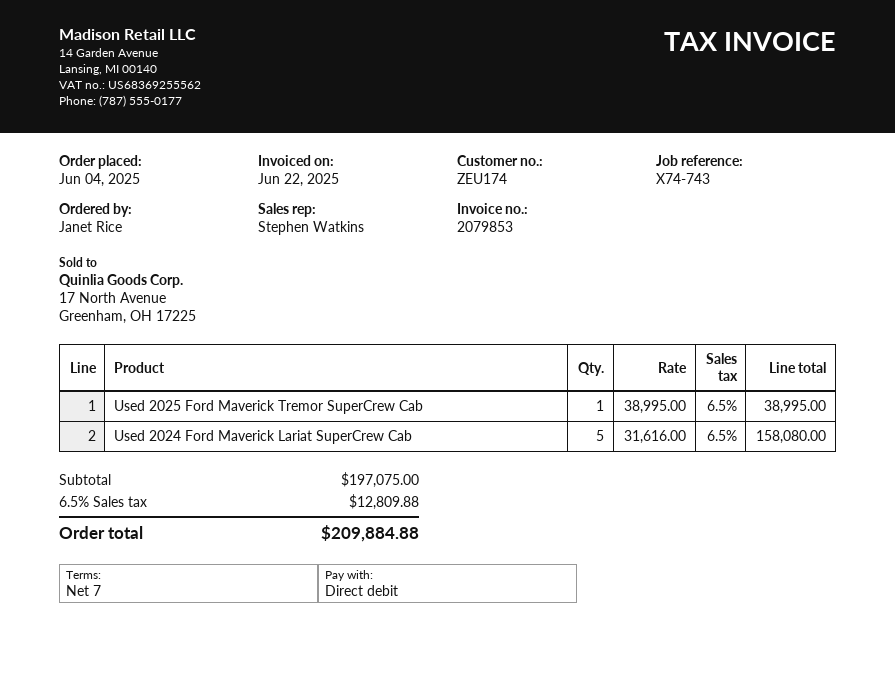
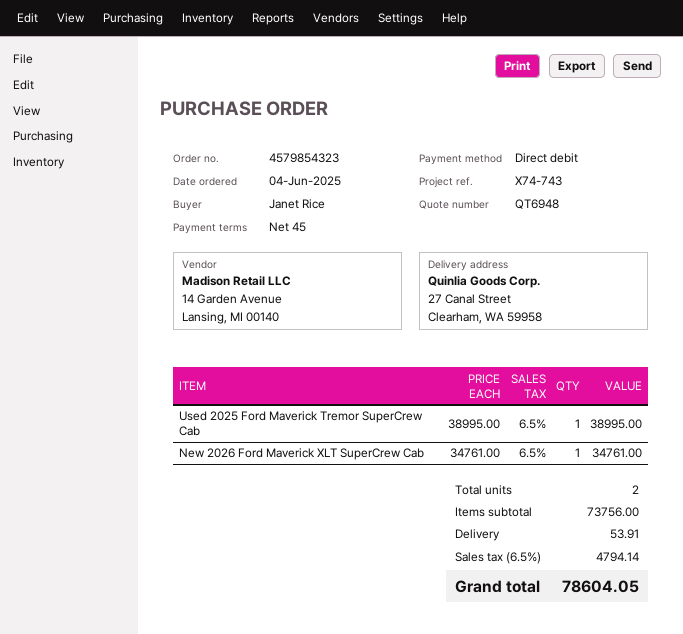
payment terms: 7 days -> 45 days
Used 2024 Ford Maverick Lariat SuperCrew Cab: 5 x 31616.00 = 158080.00 -> none
New 2026 Ford Maverick XLT SuperCrew Cab: none -> 1 x 34761.00 = 34761.00
subtotal: 197075.00 -> 73756.00
shipping: none -> 53.91
tax: 6.5% = 12809.88 -> 6.5% = 4794.14
total: 209884.88 -> 78604.05

